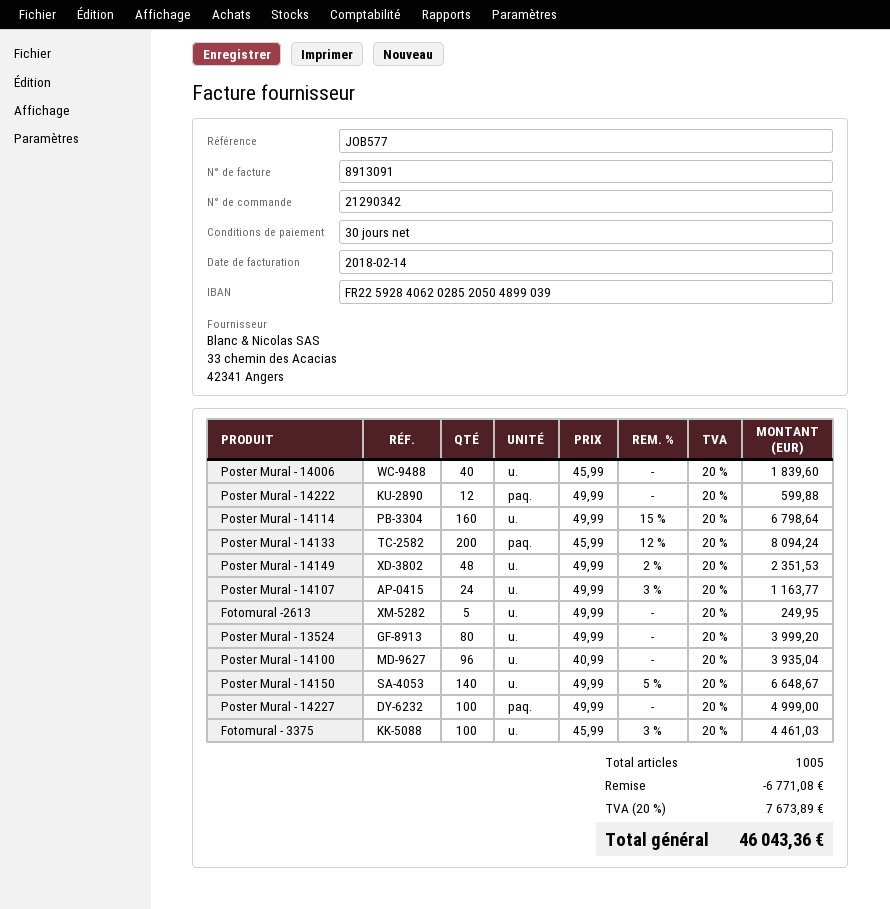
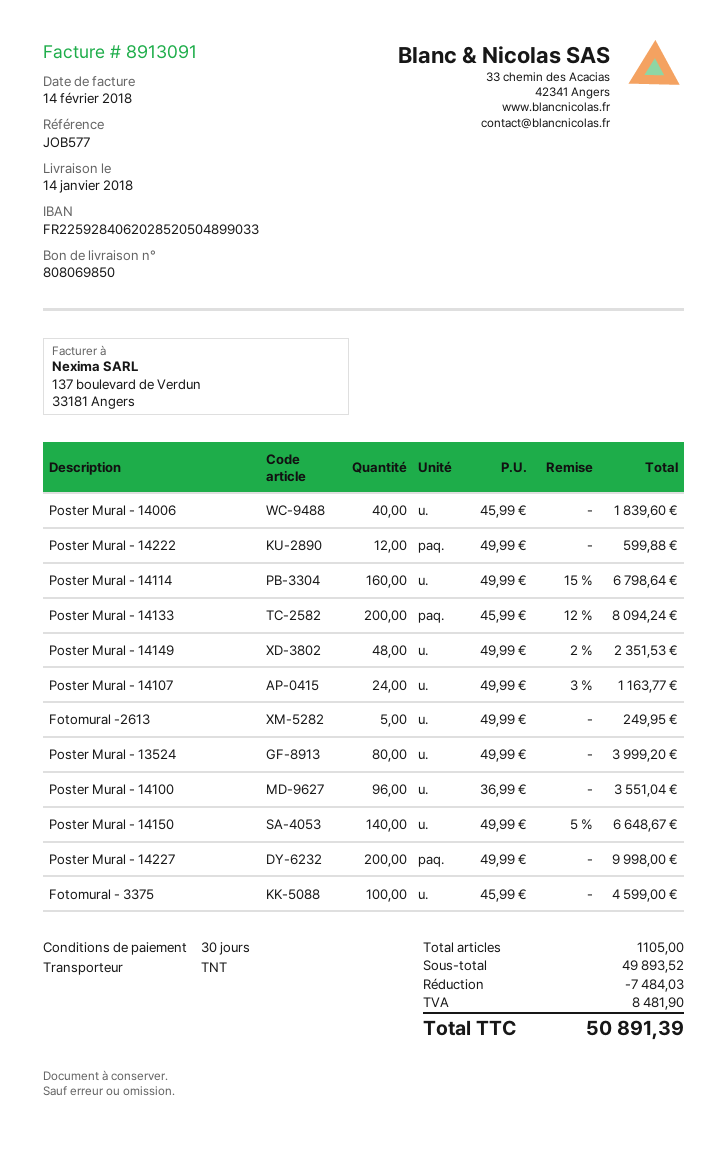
bank account: FR2259284062028520504899039 -> FR2259284062028520504899033
Poster Mural - 14100: 96 x 40.99 = 3935.04 -> 96 x 36.99 = 3551.04
Poster Mural - 14227: 100 x 49.99 = 4999.00 -> 200 x 49.99 = 9998.00
Fotomural - 3375: 100 x 45.99 - 3% = 4461.03 -> 100 x 45.99 = 4599.00
total quantity: 1005 -> 1105
discount: 6771.08 -> 7484.03
tax: 7673.89 -> 8481.90
total: 46043.36 -> 50891.39

